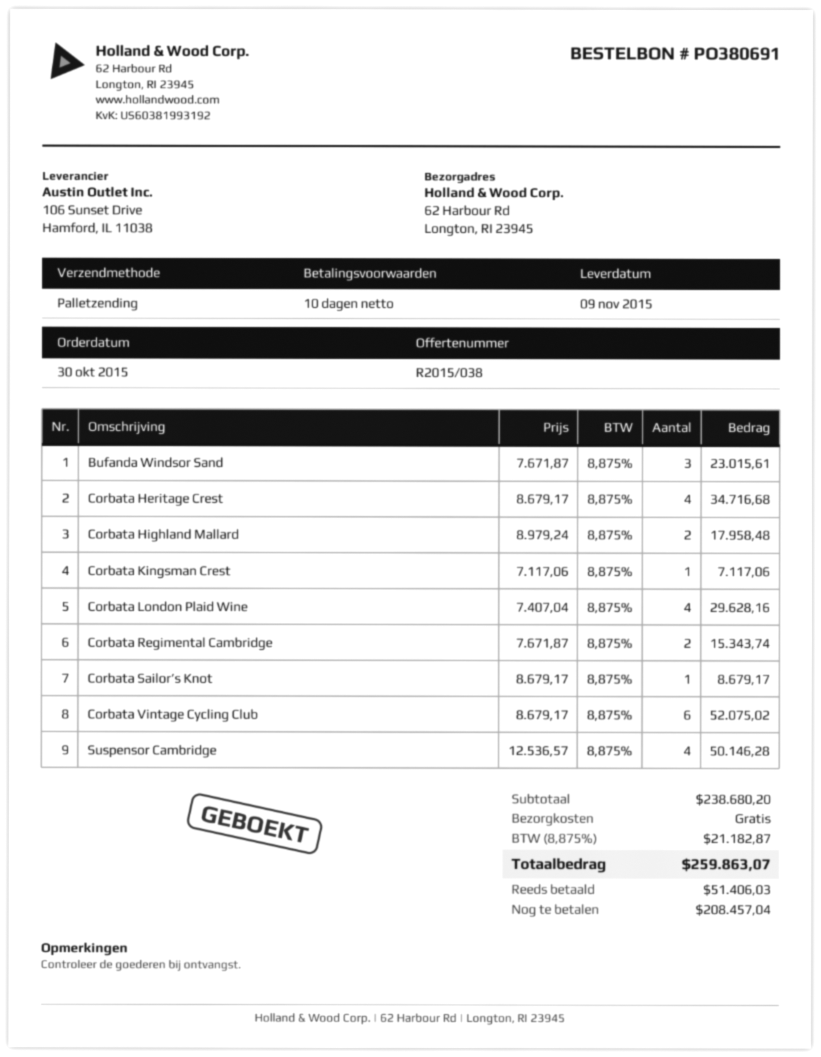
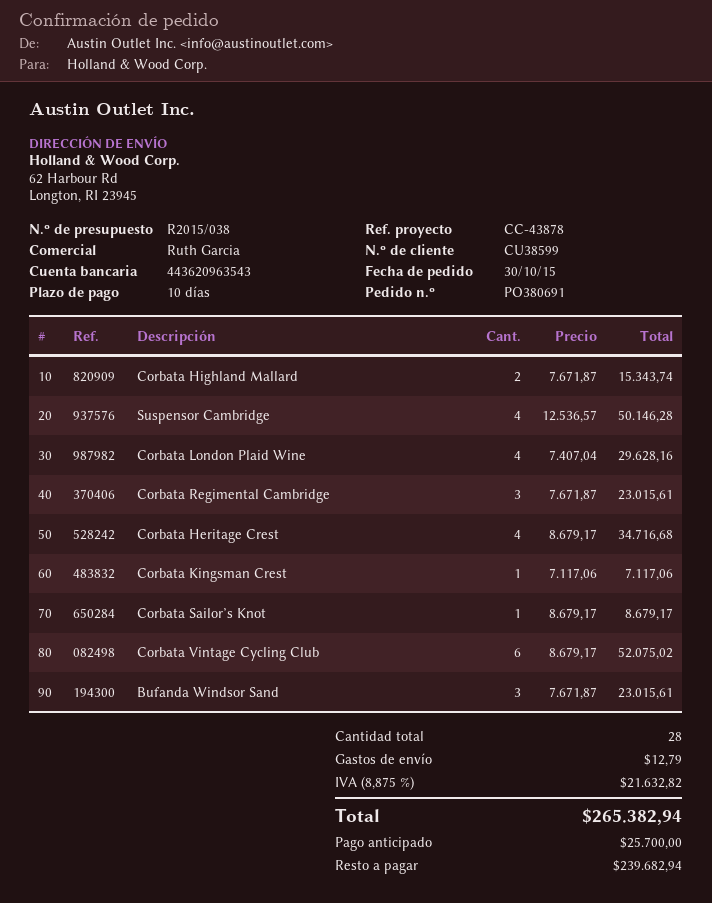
Corbata Highland Mallard: 2 x 8979.24 = 17958.48 -> 2 x 7671.87 = 15343.74
Corbata Regimental Cambridge: 2 x 7671.87 = 15343.74 -> 3 x 7671.87 = 23015.61
shipping: 0.00 -> 12.79
tax: 8.875% = 21182.87 -> 8.875% = 21632.82
total: 259863.07 -> 265382.94
deposit: 51406.03 -> 25700.00
balance: 208457.04 -> 239682.94

